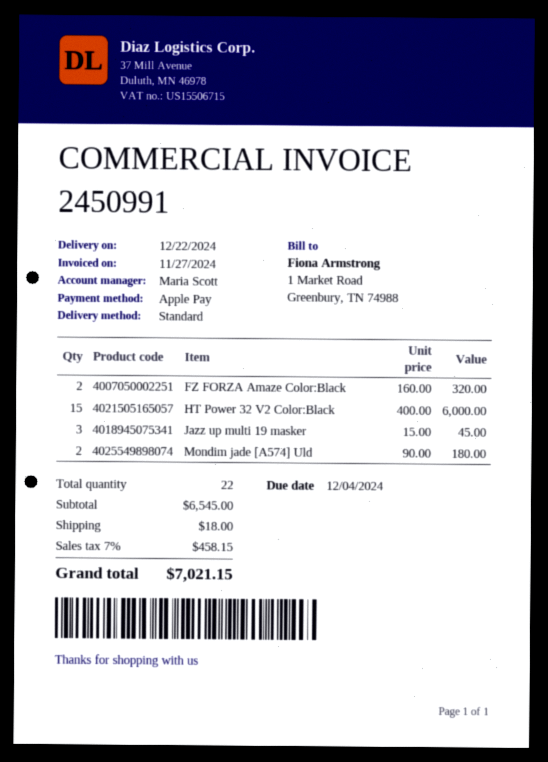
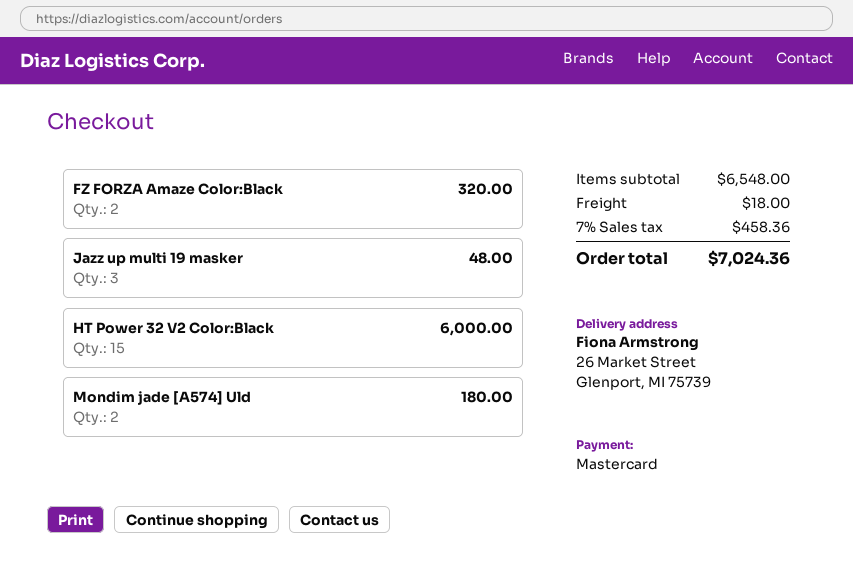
payment method: Apple Pay -> Mastercard
Jazz up multi 19 masker: 3 for 45.00 -> 3 for 48.00
subtotal: 6545.00 -> 6548.00
tax: 7% = 458.15 -> 7% = 458.36
total: 7021.15 -> 7024.36

